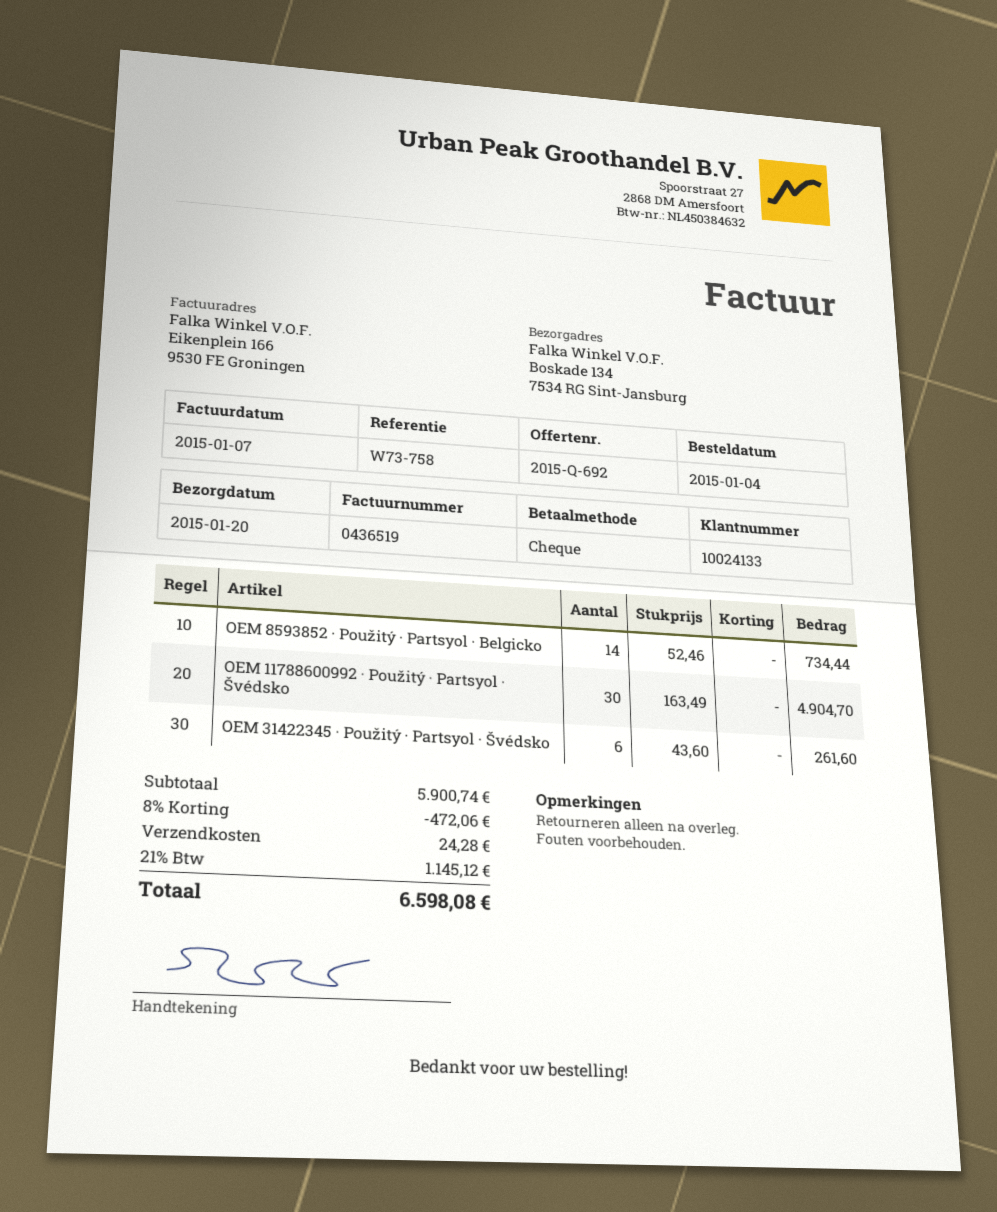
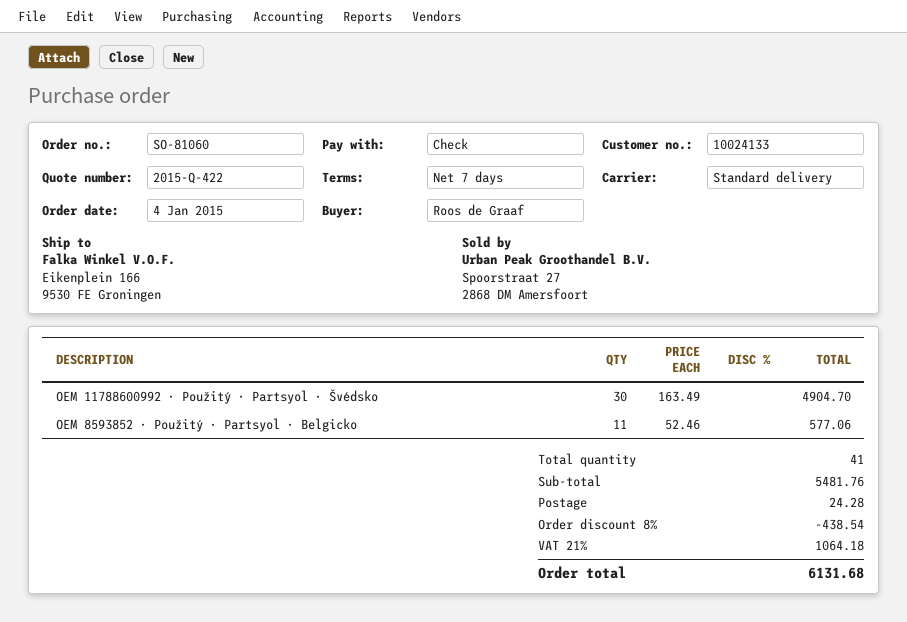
quote number: 2015-Q-692 -> 2015-Q-422
ship to: Boskade 134, 7534 RG Sint-Jansburg -> Eikenplein 166, 9530 FE Groningen
OEM 8593852 · Použitý · Partsyol · Belgicko: 14 x 52.46 = 734.44 -> 11 x 52.46 = 577.06
OEM 31422345 · Použitý · Partsyol · Švédsko: 6 x 43.60 = 261.60 -> none
subtotal: 5900.74 -> 5481.76
discount: 8% = 472.06 -> 8% = 438.54
tax: 21% = 1145.12 -> 21% = 1064.18
total: 6598.08 -> 6131.68

